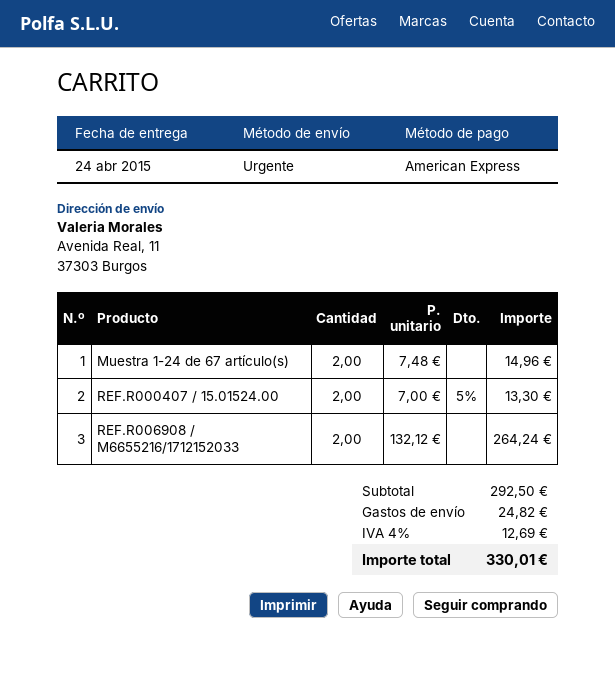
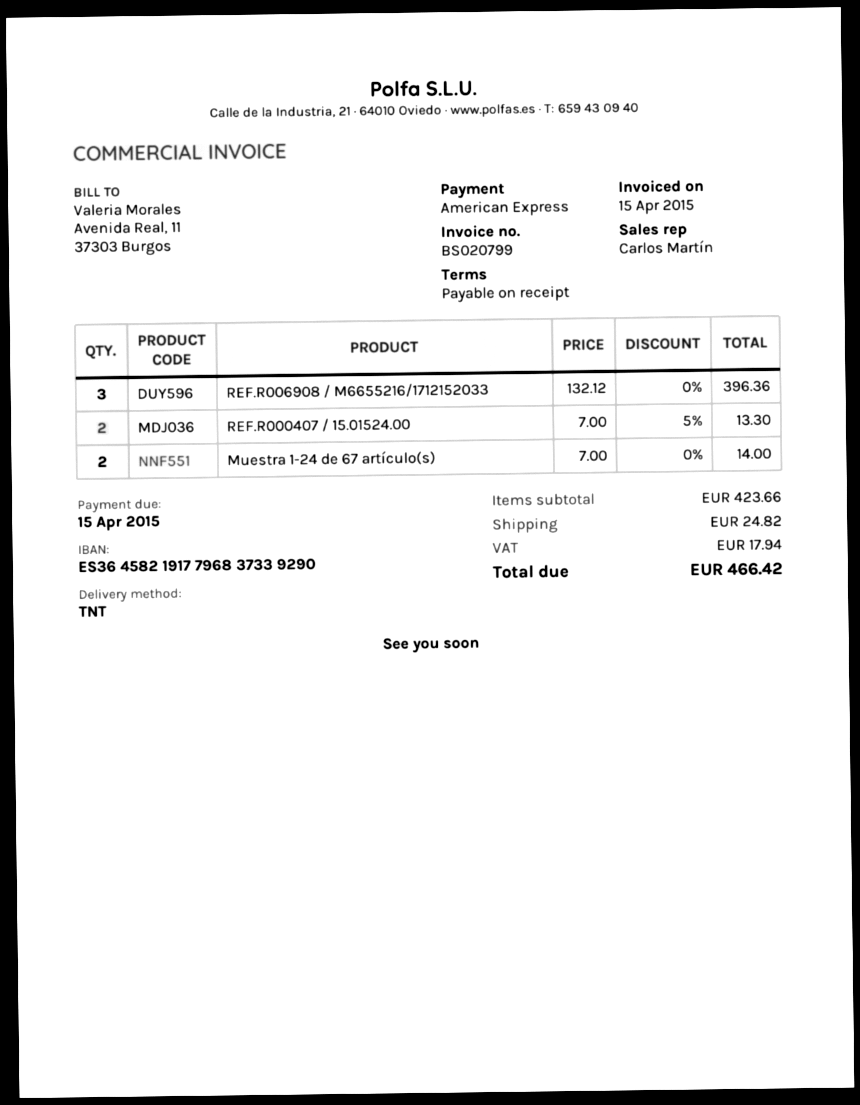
shipping method: express -> TNT
Muestra 1-24 de 67 artículo(s): 2 x 7.48 = 14.96 -> 2 x 7.00 = 14.00
REF.R006908 / M6655216/1712152033: 2 x 132.12 = 264.24 -> 3 x 132.12 = 396.36
subtotal: 292.50 -> 423.66
tax: 12.69 -> 17.94
total: 330.01 -> 466.42

